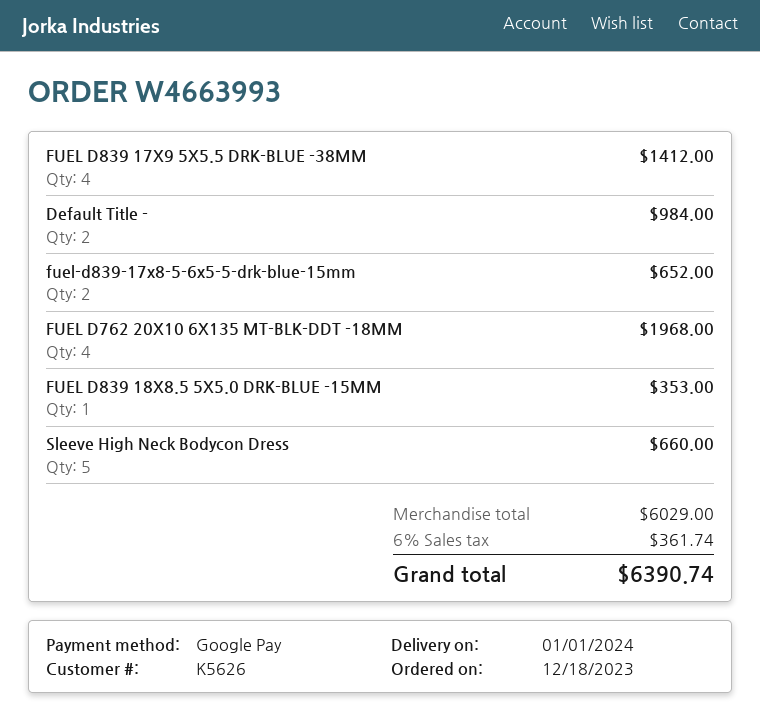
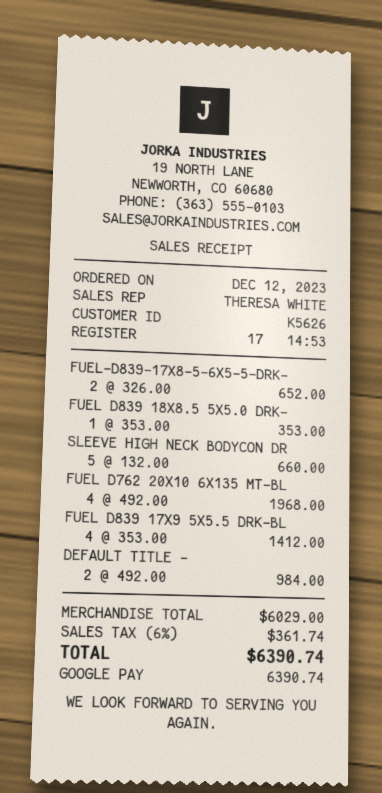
order date: 2023-12-18 -> 2023-12-12

